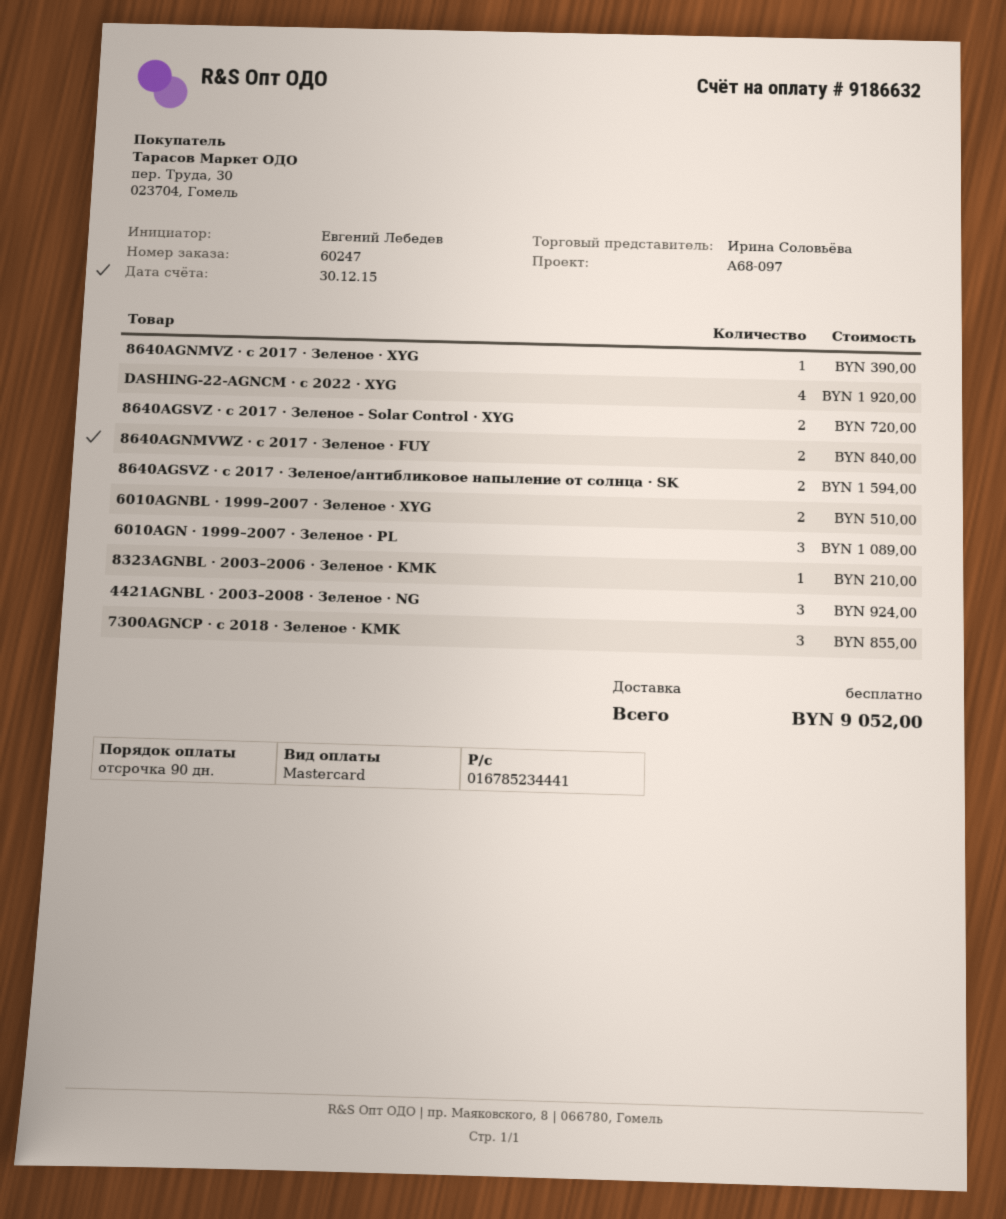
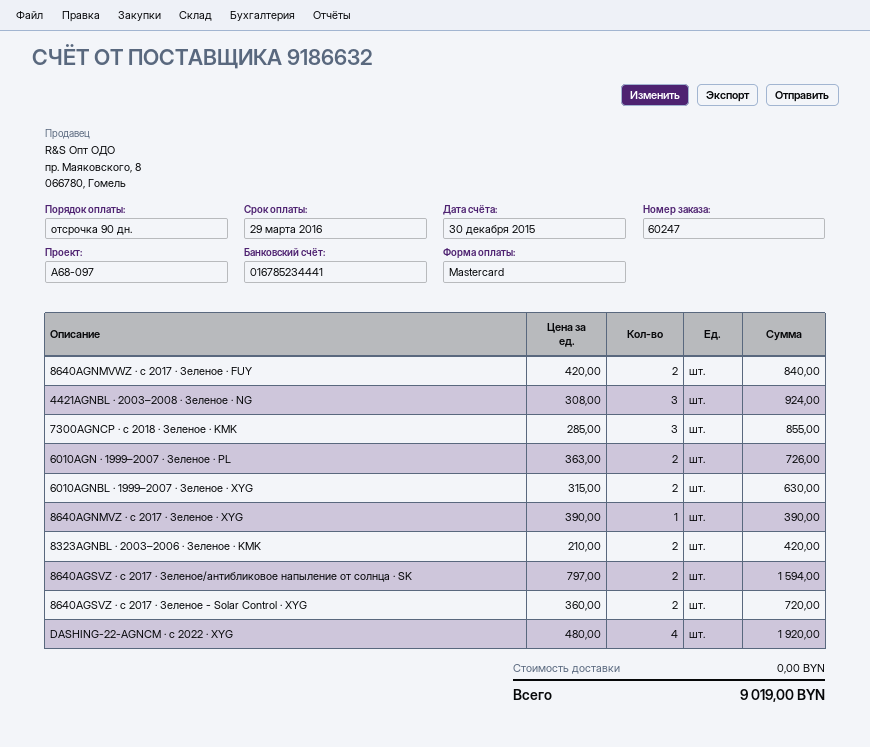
6010AGNBL · 1999–2007 · Зеленое · XYG: 2 for 510.00 -> 2 for 630.00
6010AGN · 1999–2007 · Зеленое · PL: 3 for 1089.00 -> 2 for 726.00
8323AGNBL · 2003–2006 · Зеленое · KMK: 1 for 210.00 -> 2 for 420.00
total: 9052.00 -> 9019.00

